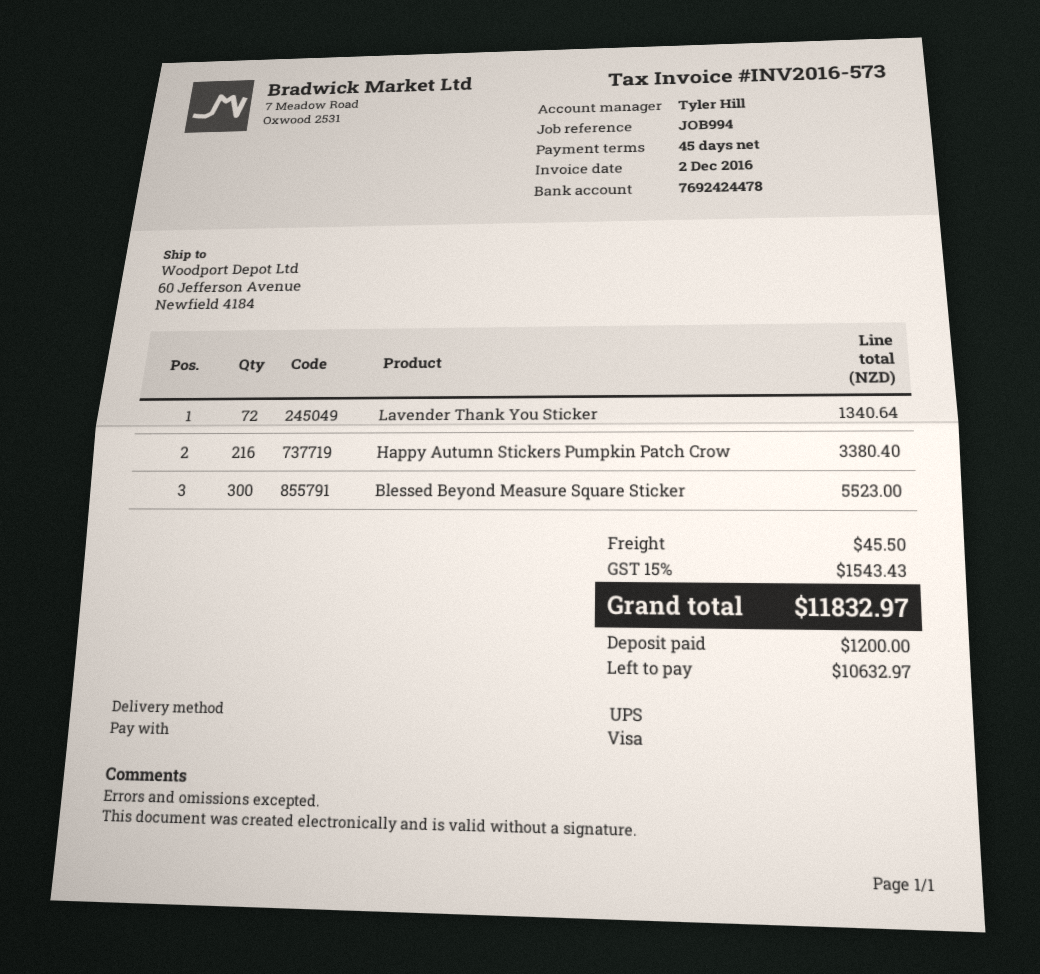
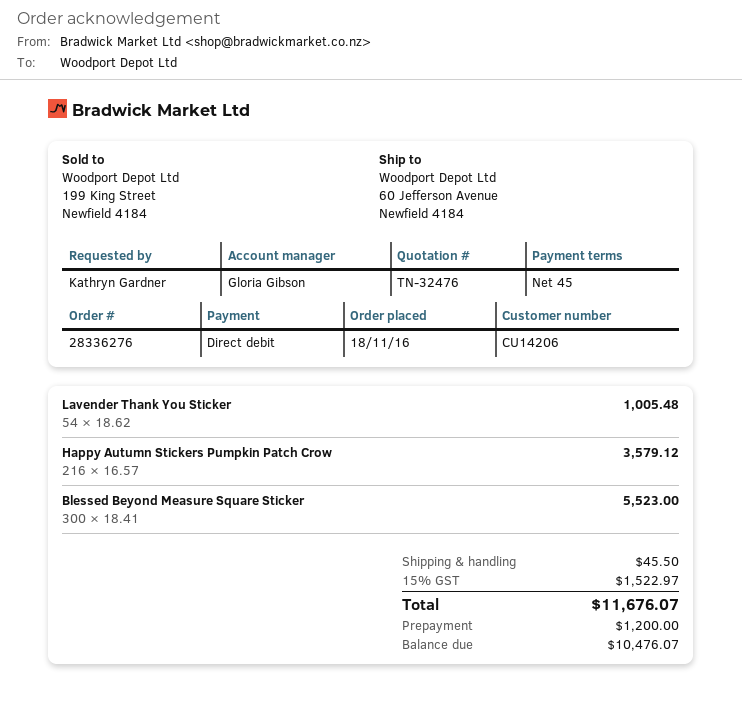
sales rep: Tyler Hill -> Gloria Gibson
payment method: Visa -> direct debit
Lavender Thank You Sticker: 72 for 1340.64 -> 54 for 1005.48
Happy Autumn Stickers Pumpkin Patch Crow: 216 for 3380.40 -> 216 for 3579.12
tax: 15% = 1543.43 -> 15% = 1522.97
total: 11832.97 -> 11676.07
balance: 10632.97 -> 10476.07

